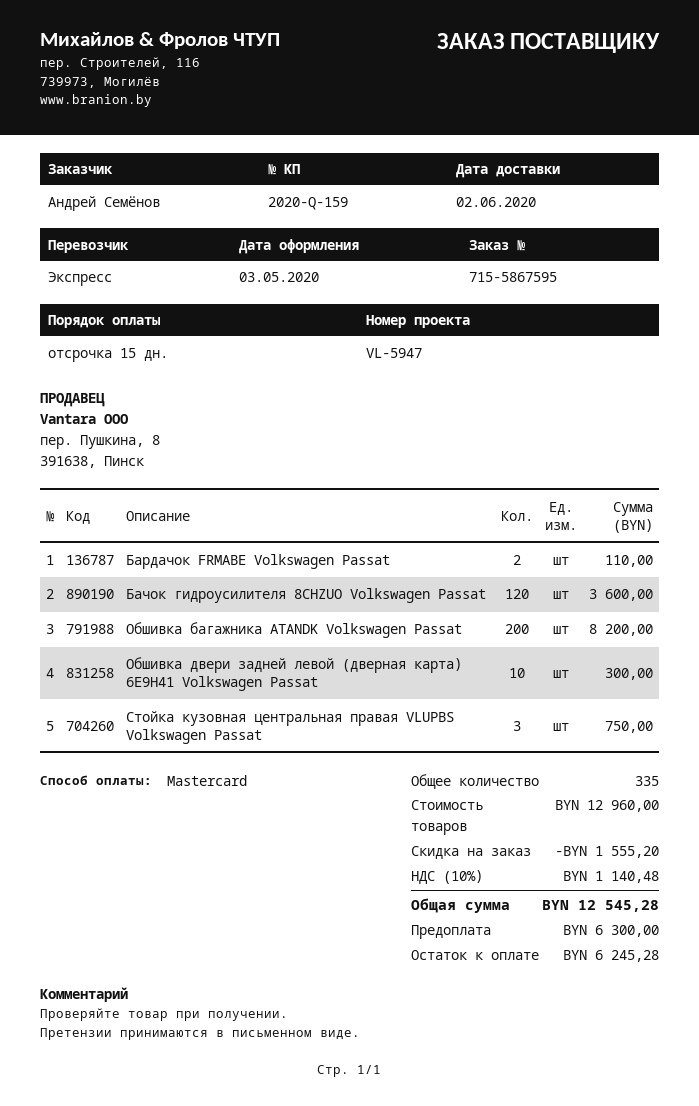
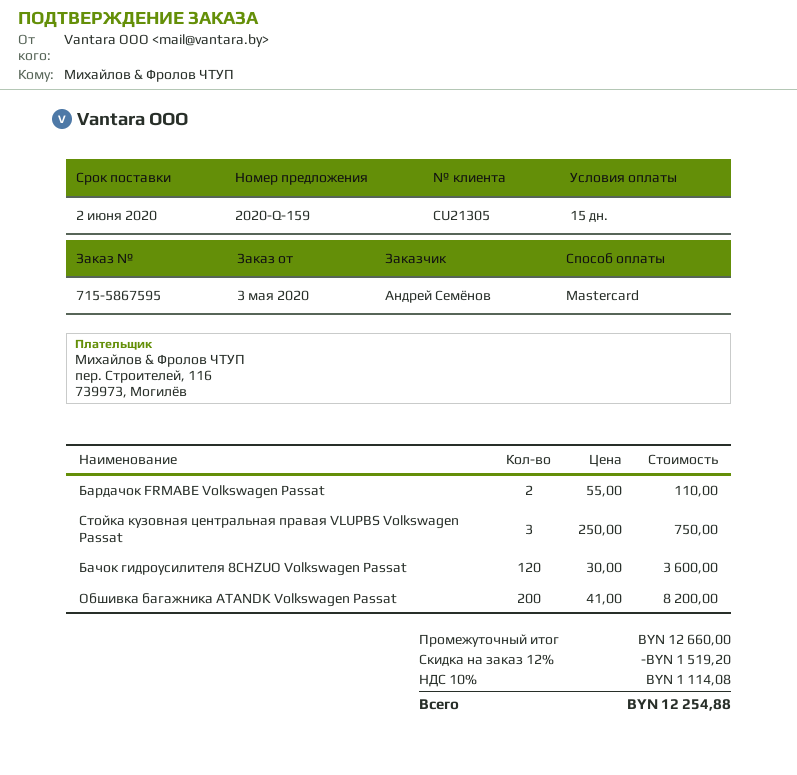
Обшивка двери задней левой (дверная карта) 6E9H41 Volkswagen Passat: 10 for 300.00 -> none
subtotal: 12960.00 -> 12660.00
discount: 1555.20 -> 1519.20
tax: 10% = 1140.48 -> 10% = 1114.08
total: 12545.28 -> 12254.88

